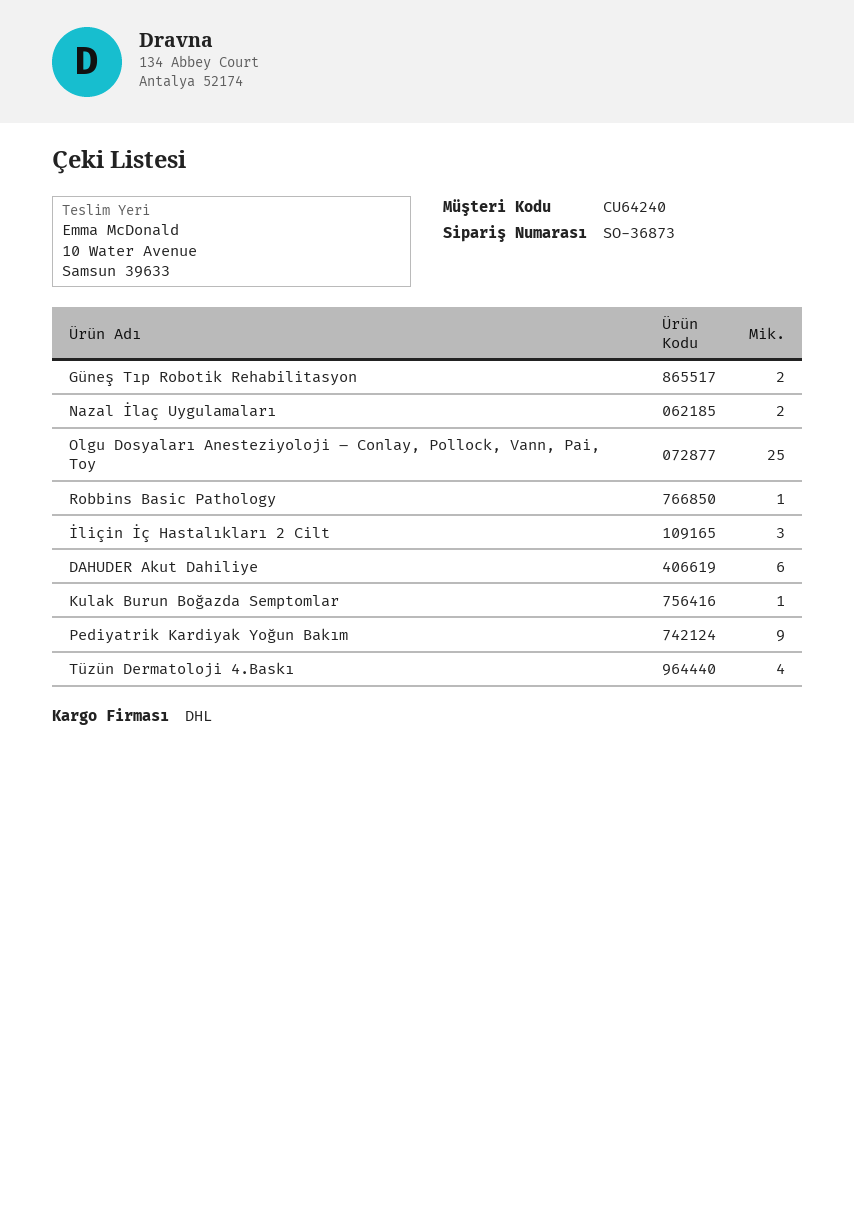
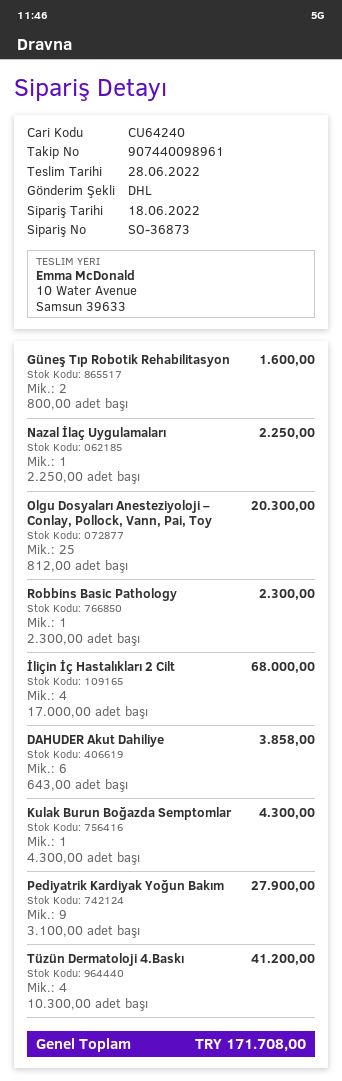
Nazal İlaç Uygulamaları: 2 -> 1
İliçin İç Hastalıkları 2 Cilt: 3 -> 4

